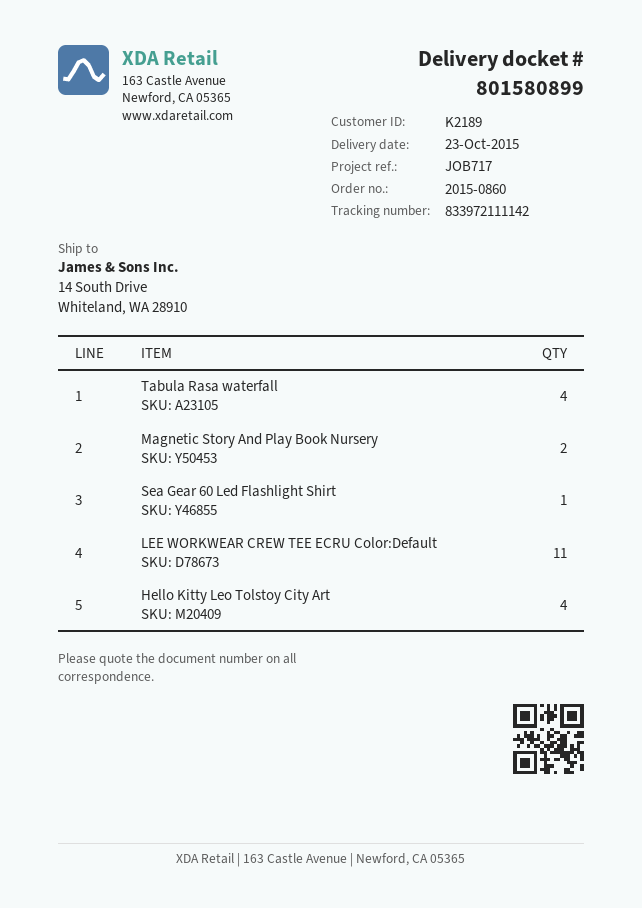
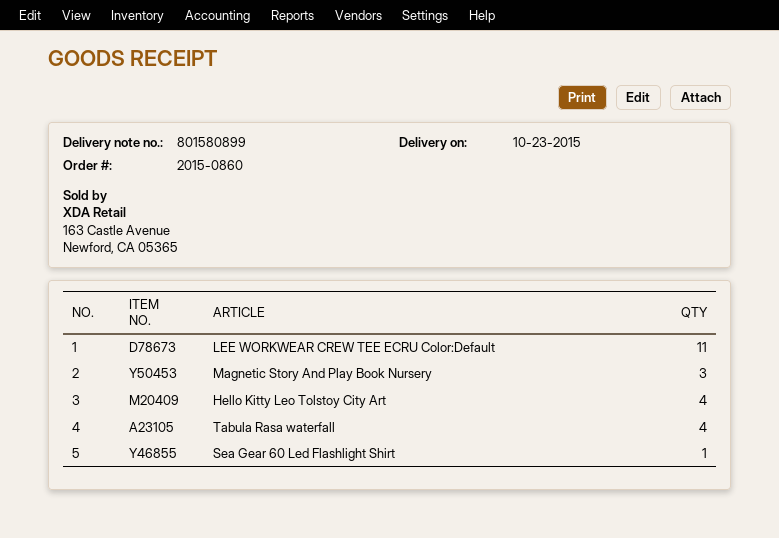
Magnetic Story And Play Book Nursery: 2 -> 3

